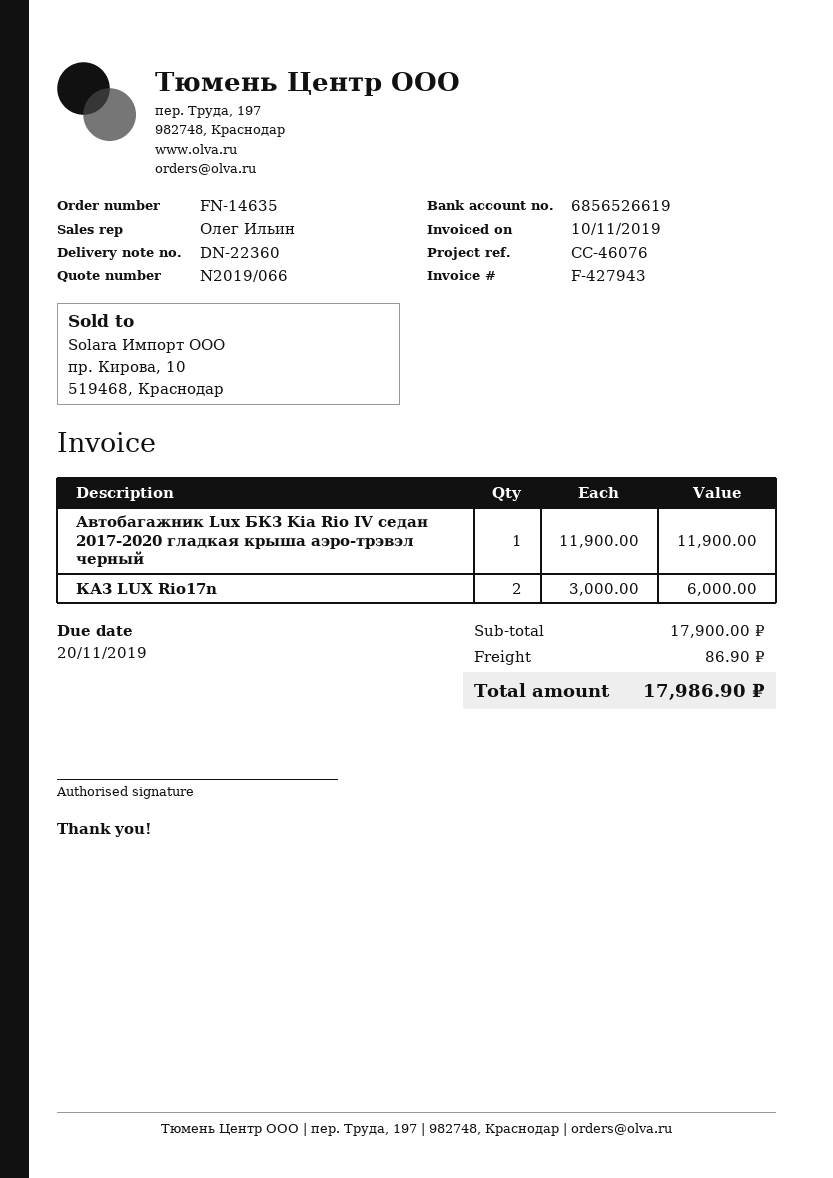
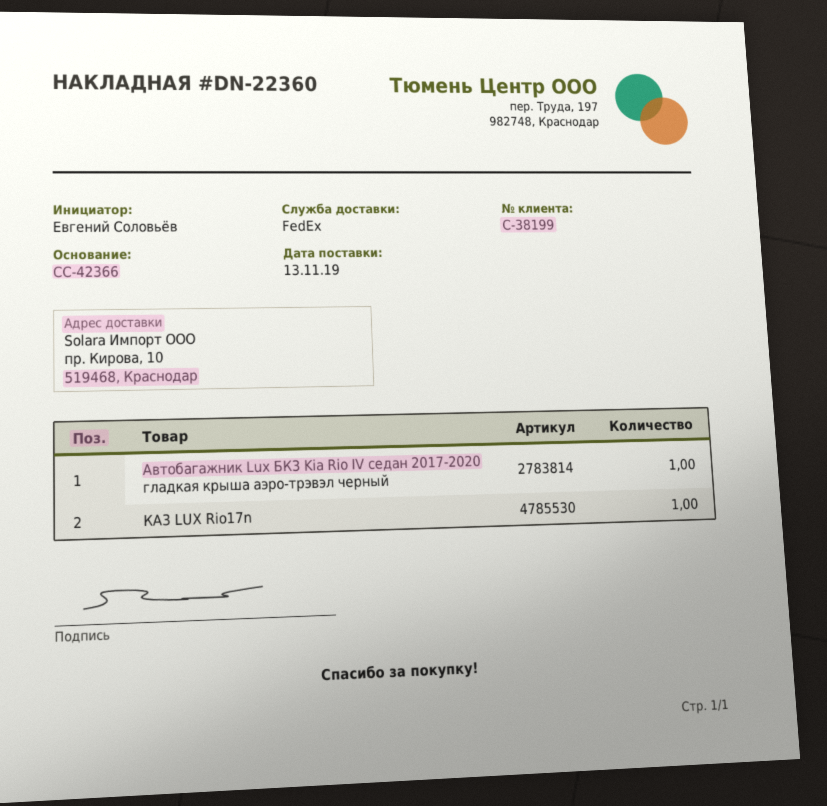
reference: CC-46076 -> CC-42366
КА3 LUX Rio17n: 2 -> 1

